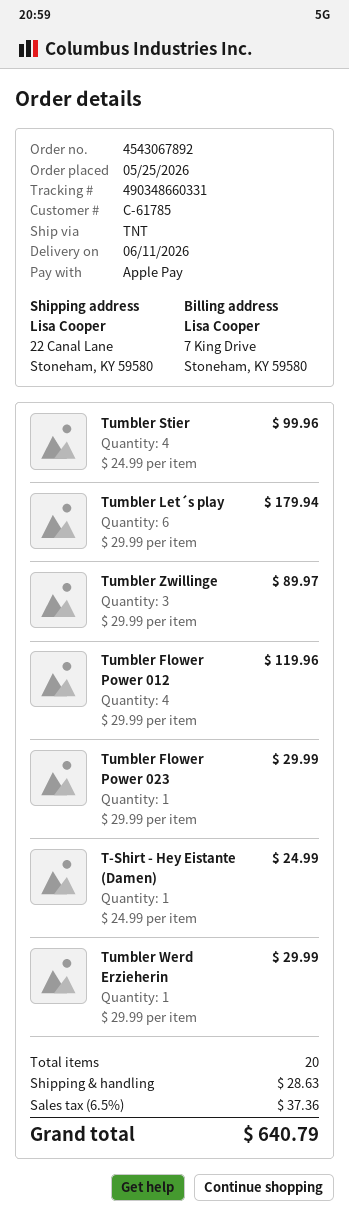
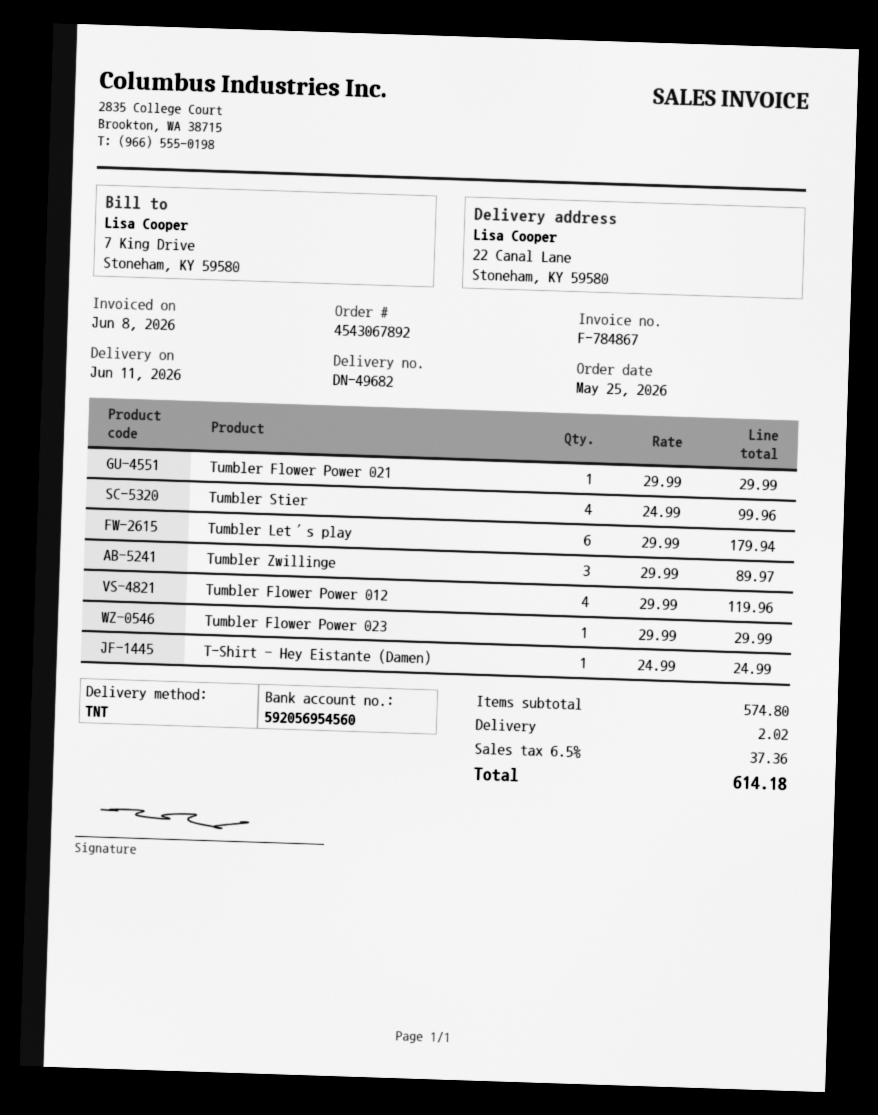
Tumbler Werd Erzieherin: 1 x 29.99 = 29.99 -> none
Tumbler Flower Power 021: none -> 1 x 29.99 = 29.99
shipping: 28.63 -> 2.02
total: 640.79 -> 614.18

